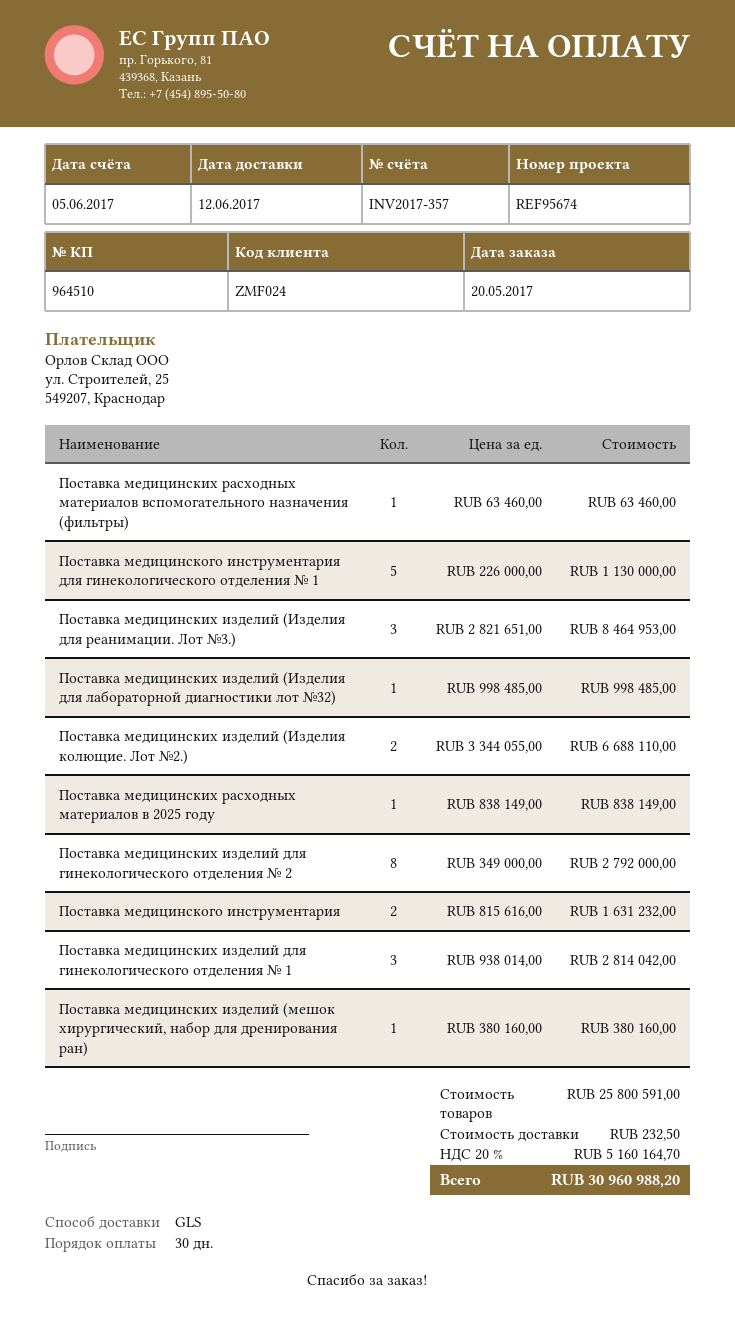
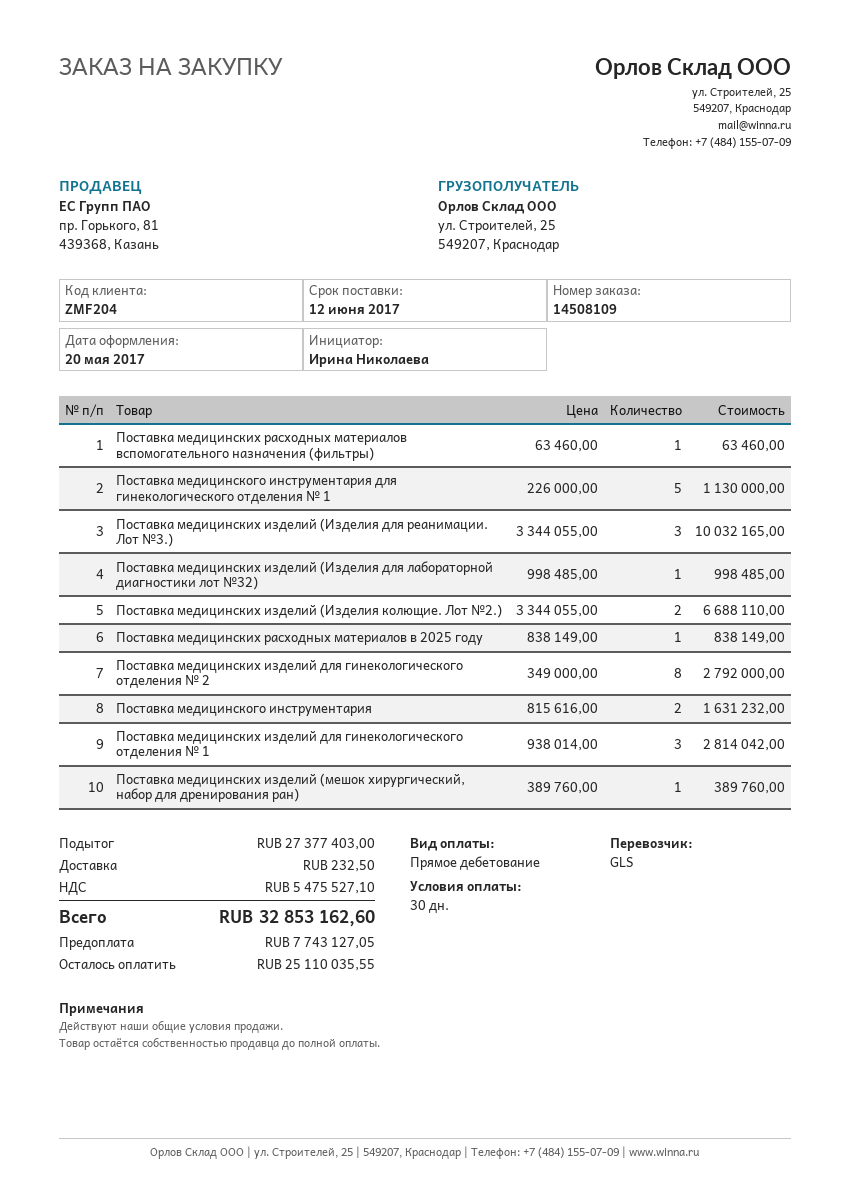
customer number: ZMF024 -> ZMF204
Поставка медицинских изделий (Изделия для реанимации. Лот №3.): 3 x 2821651.00 = 8464953.00 -> 3 x 3344055.00 = 10032165.00
Поставка медицинских изделий (мешок хирургический, набор для дренирования ран): 1 x 380160.00 = 380160.00 -> 1 x 389760.00 = 389760.00
subtotal: 25800591.00 -> 27377403.00
tax: 5160164.70 -> 5475527.10
total: 30960988.20 -> 32853162.60

